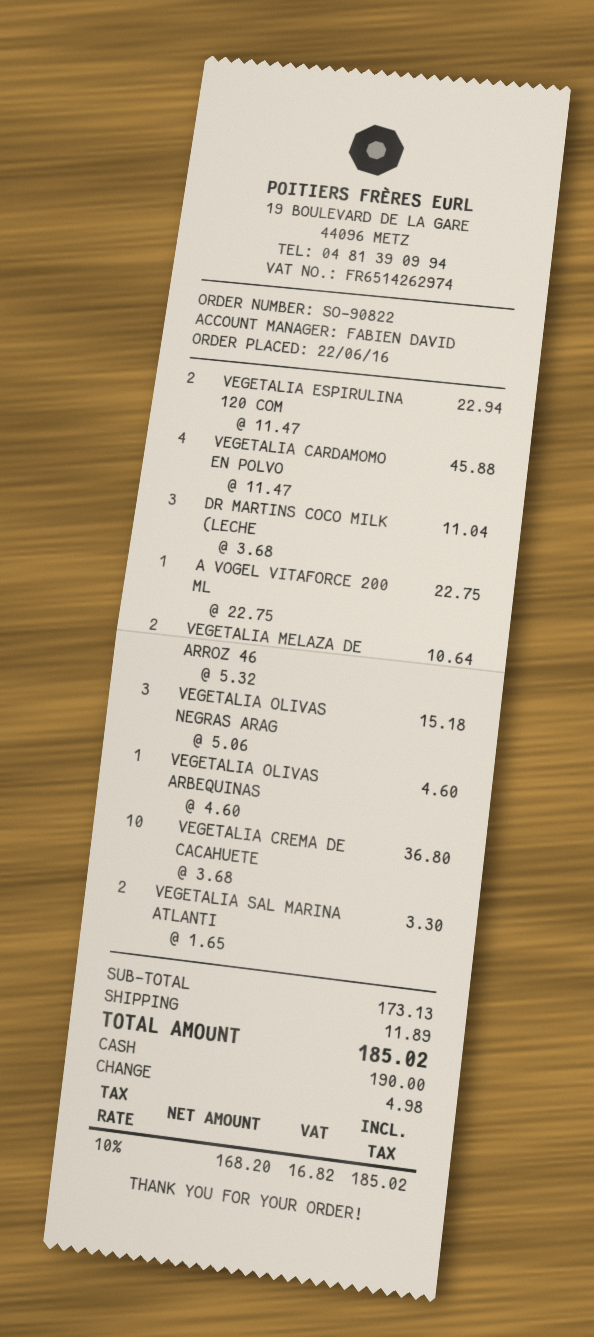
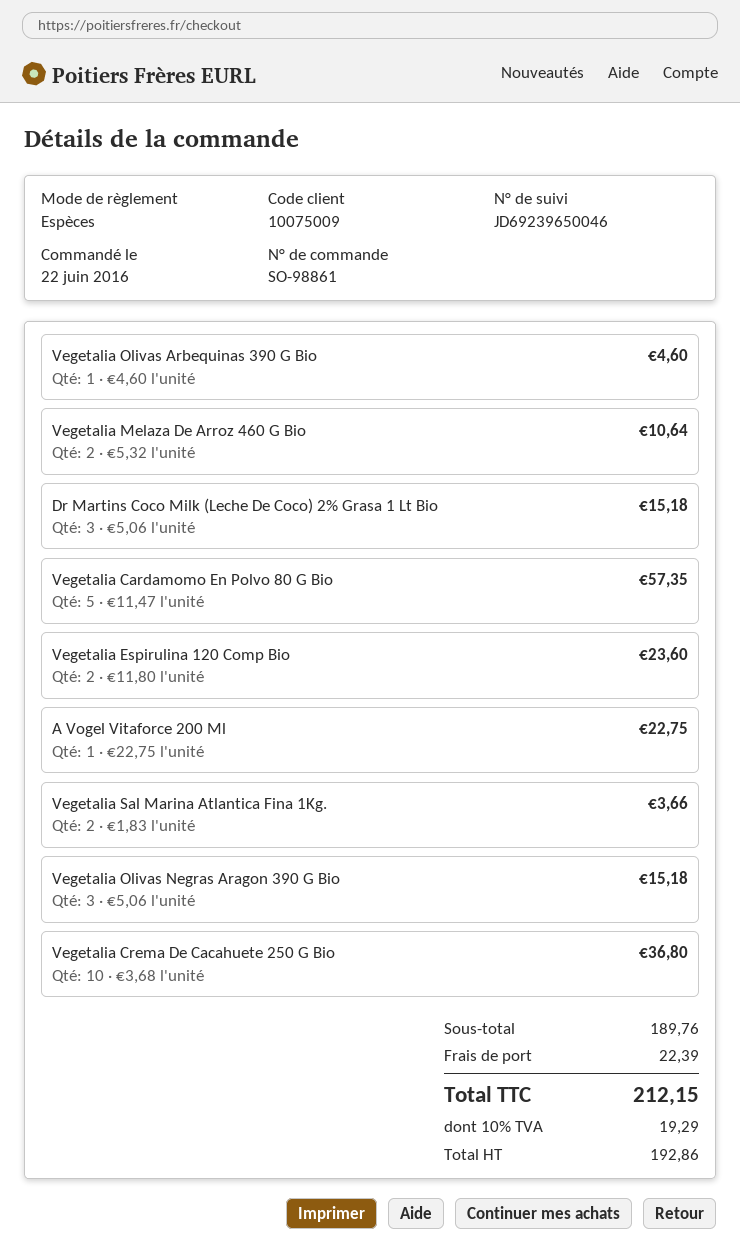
order number: SO-90822 -> SO-98861
VEGETALIA ESPIRULINA 120 COM: 2 x 11.47 = 22.94 -> 2 x 11.80 = 23.60
VEGETALIA CARDAMOMO EN POLVO: 4 x 11.47 = 45.88 -> 5 x 11.47 = 57.35
DR MARTINS COCO MILK (LECHE: 3 x 3.68 = 11.04 -> 3 x 5.06 = 15.18
VEGETALIA SAL MARINA ATLANTI: 2 x 1.65 = 3.30 -> 2 x 1.83 = 3.66
subtotal: 173.13 -> 189.76
shipping: 11.89 -> 22.39
net: 168.20 -> 192.86
tax: 10% = 16.82 -> 10% = 19.29
total: 185.02 -> 212.15

